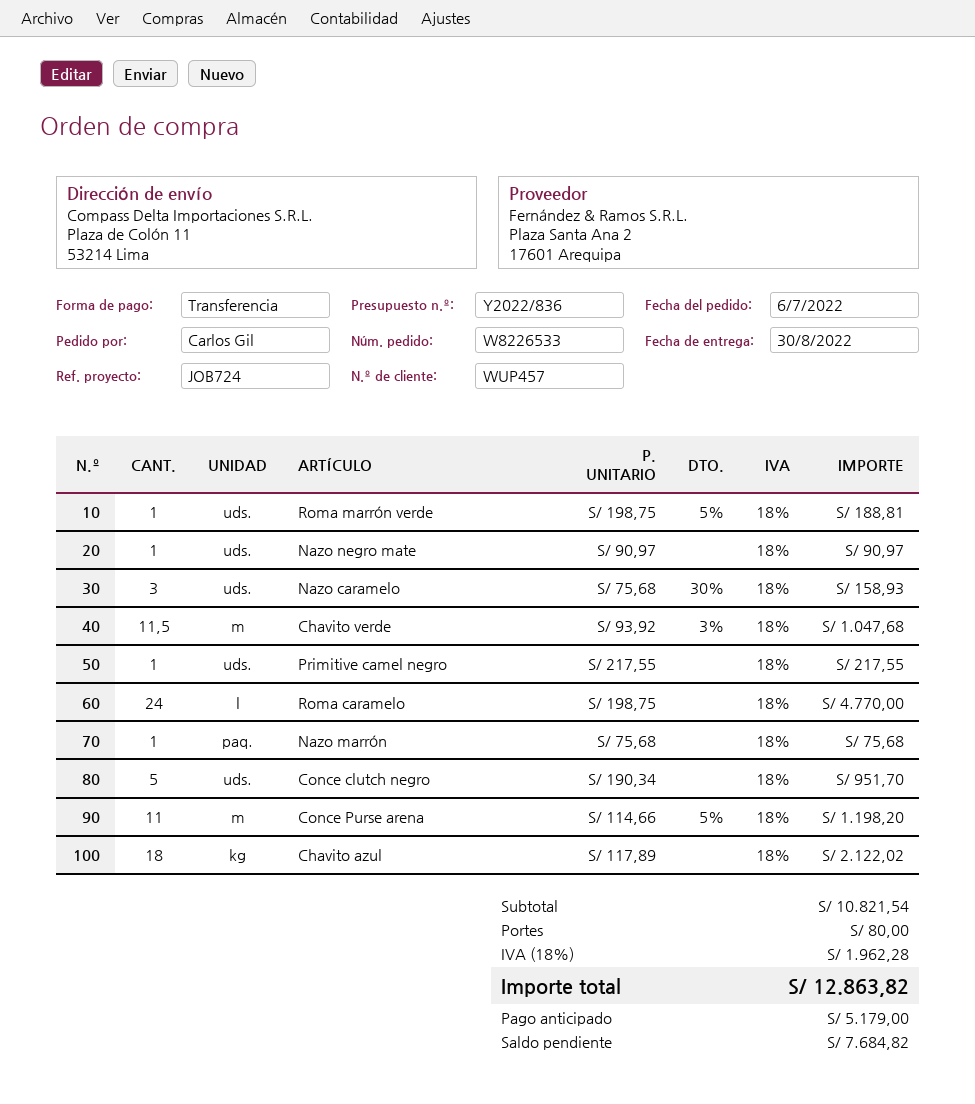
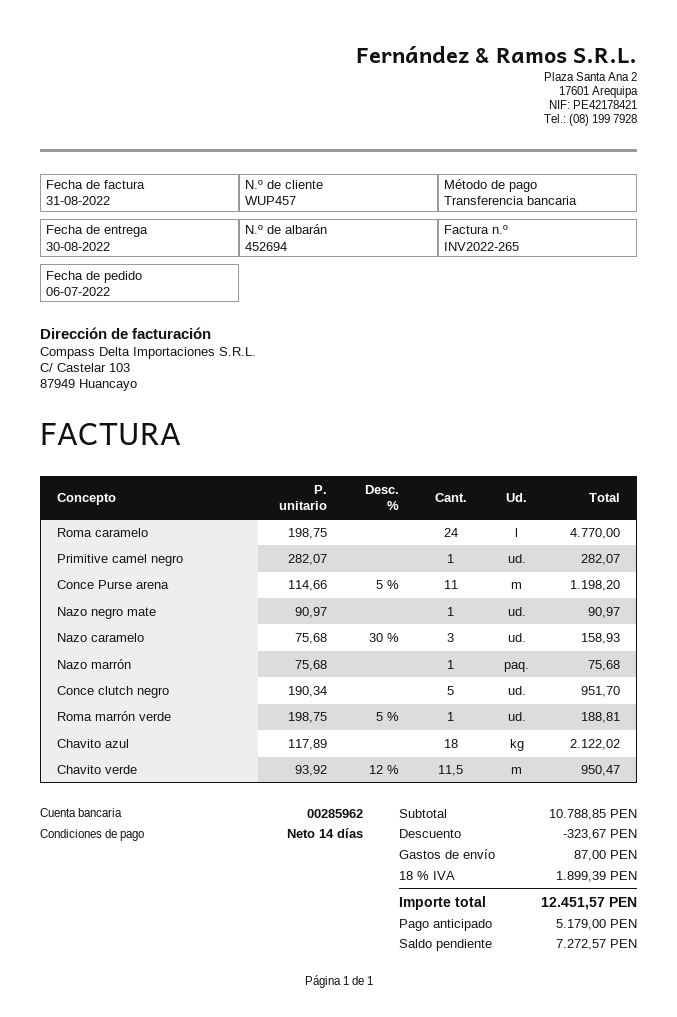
Chavito verde: 11.5 x 93.92 - 3% = 1047.68 -> 11.5 x 93.92 - 12% = 950.47
Primitive camel negro: 1 x 217.55 = 217.55 -> 1 x 282.07 = 282.07
subtotal: 10821.54 -> 10788.85
discount: none -> 323.67
shipping: 80.00 -> 87.00
tax: 18% = 1962.28 -> 18% = 1899.39
total: 12863.82 -> 12451.57
balance: 7684.82 -> 7272.57

